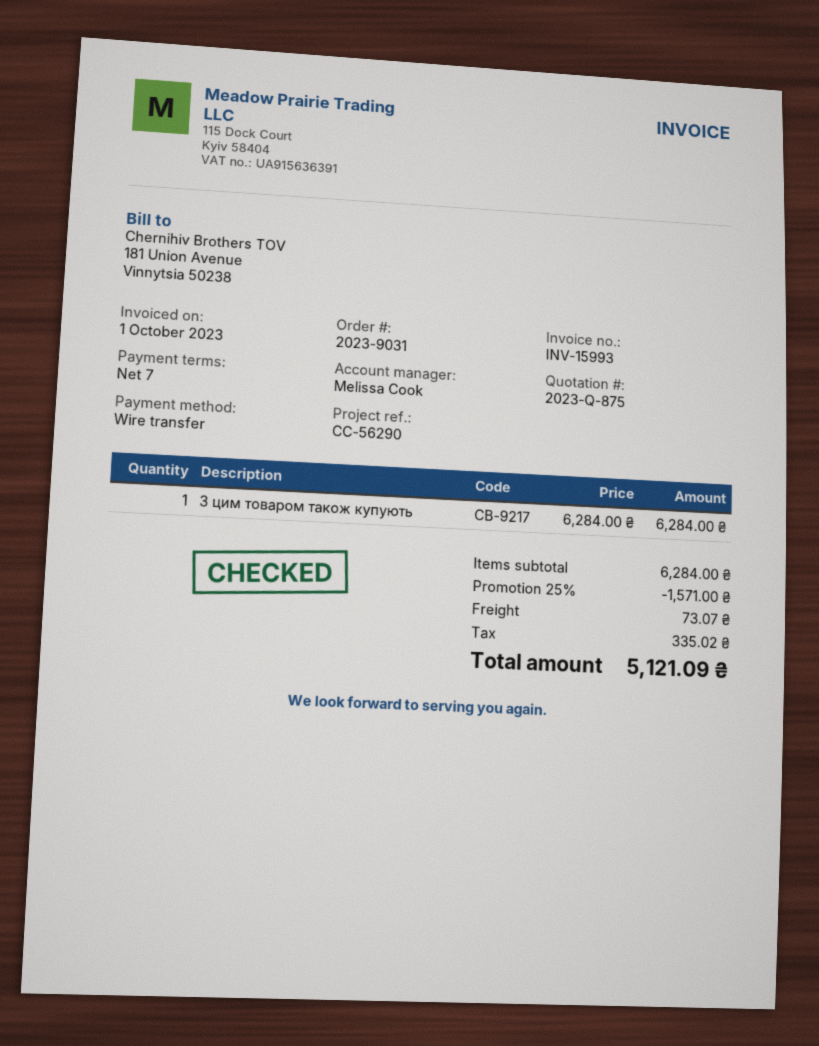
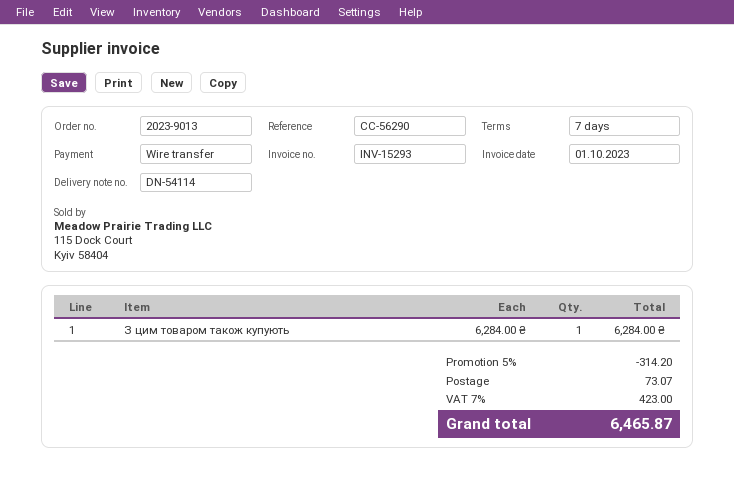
order number: 2023-9031 -> 2023-9013
invoice number: INV-15993 -> INV-15293
discount: 25% = 1571.00 -> 5% = 314.20
tax: 335.02 -> 423.00
total: 5121.09 -> 6465.87

